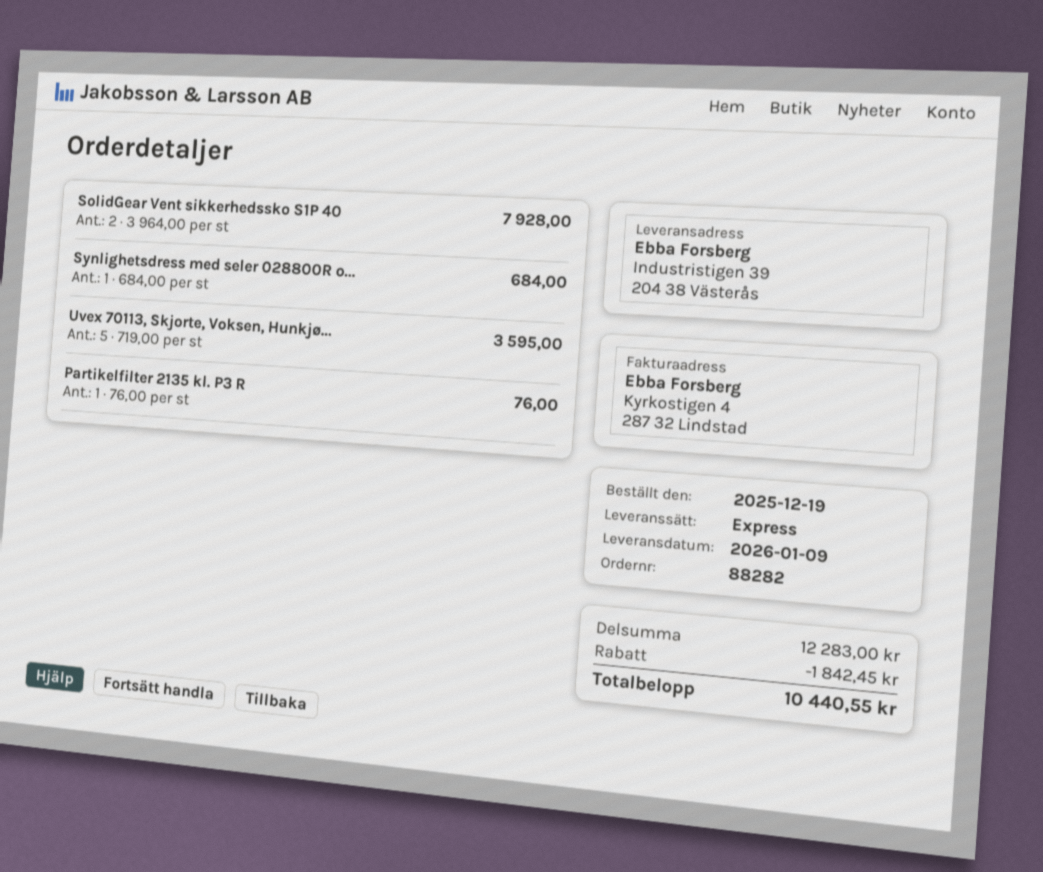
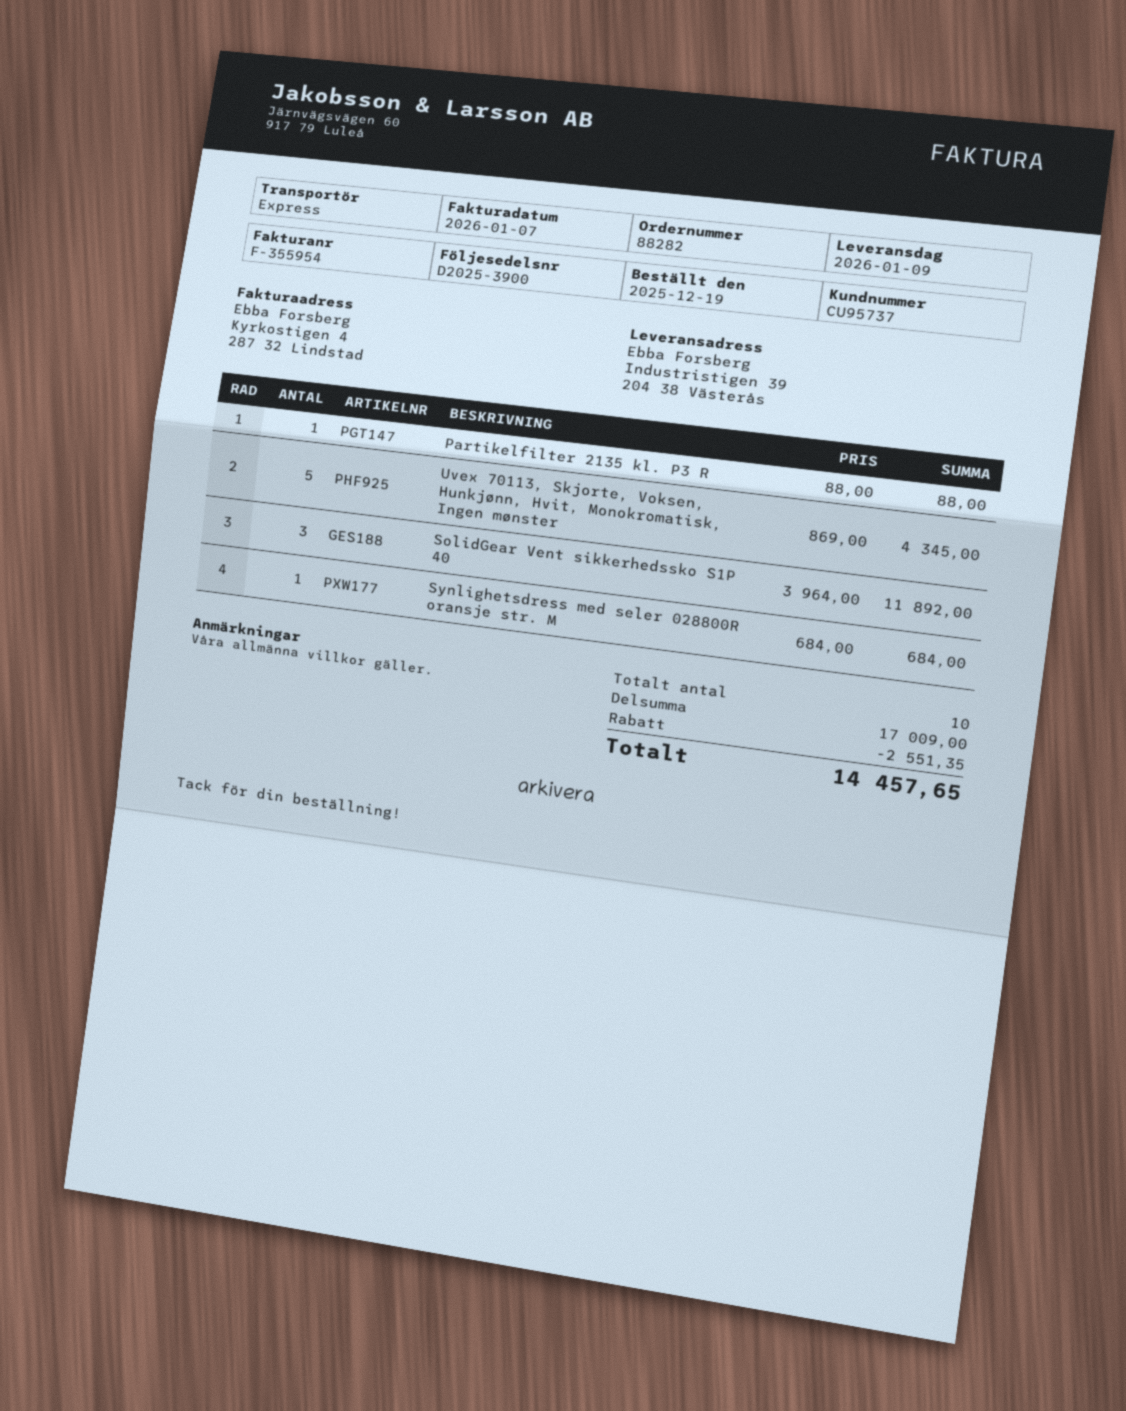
SolidGear Vent sikkerhedssko S1P 40: 2 x 3964.00 = 7928.00 -> 3 x 3964.00 = 11892.00
Uvex 70113, Skjorte, Voksen, Hunkjø...: 5 x 719.00 = 3595.00 -> 5 x 869.00 = 4345.00
Partikelfilter 2135 kl. P3 R: 1 x 76.00 = 76.00 -> 1 x 88.00 = 88.00
subtotal: 12283.00 -> 17009.00
discount: 1842.45 -> 2551.35
total: 10440.55 -> 14457.65

